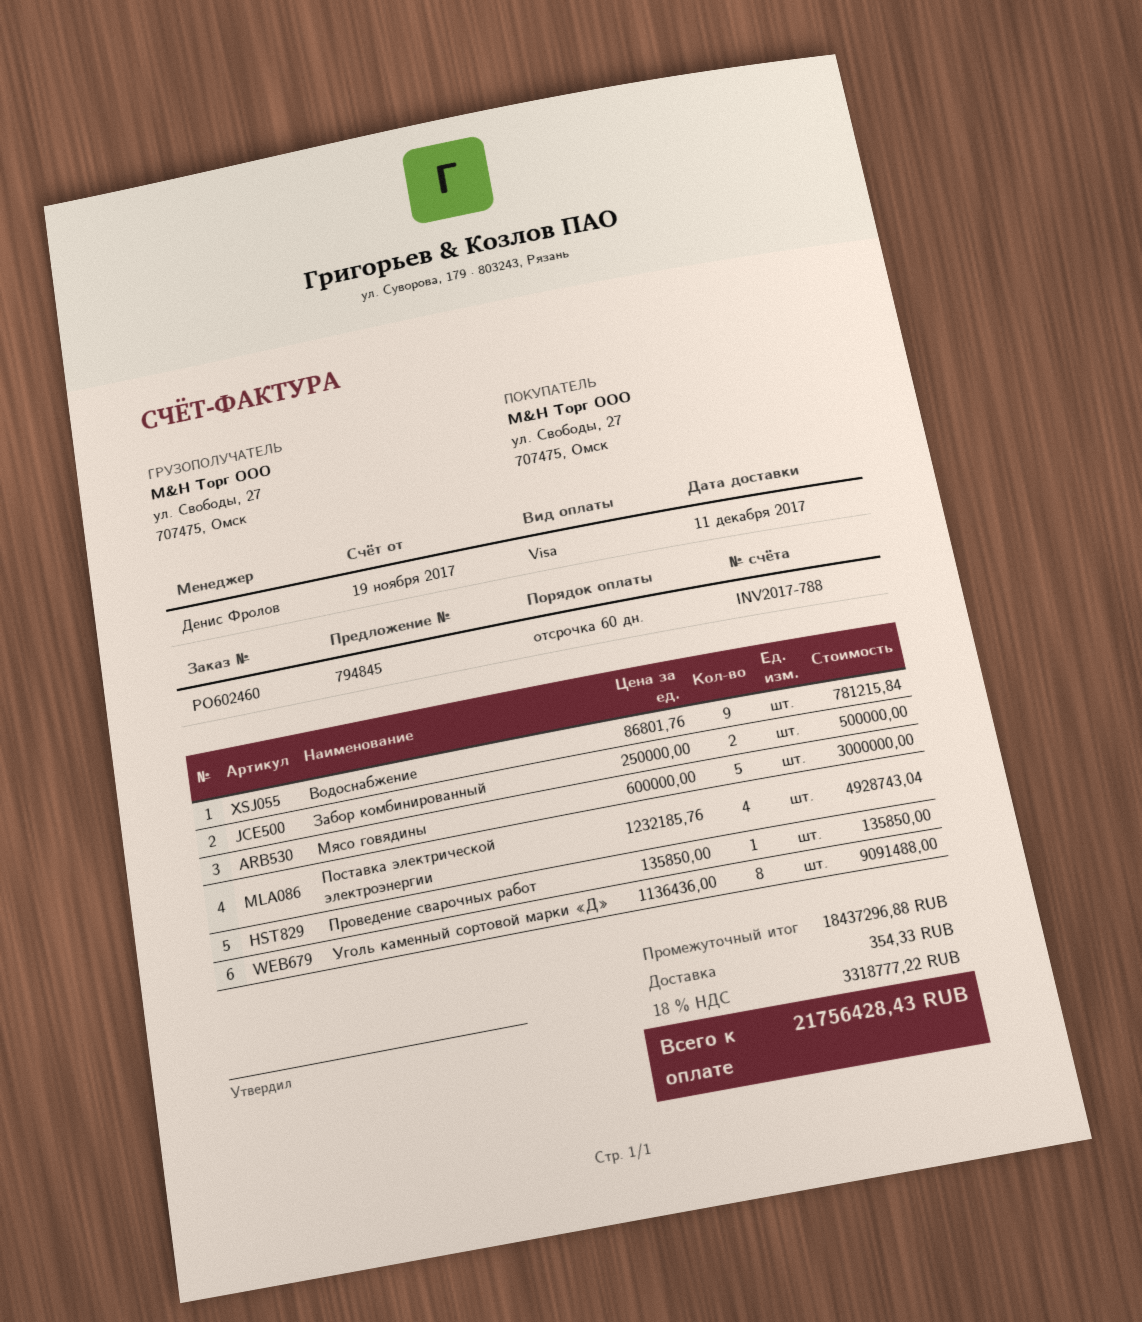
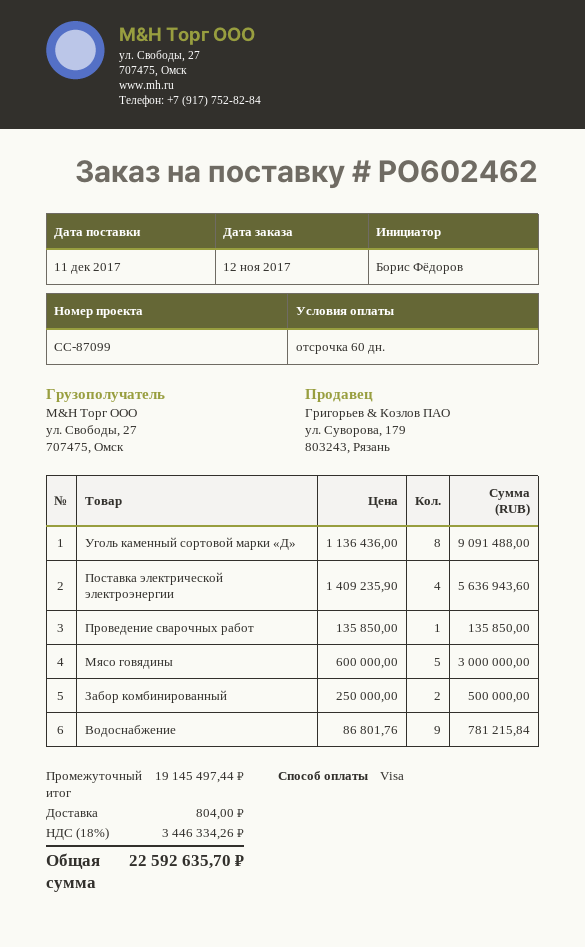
order number: PO602460 -> PO602462
Поставка электрической электроэнергии: 4 x 1232185.76 = 4928743.04 -> 4 x 1409235.90 = 5636943.60
subtotal: 18437296.88 -> 19145497.44
shipping: 354.33 -> 804.00
tax: 18% = 3318777.22 -> 18% = 3446334.26
total: 21756428.43 -> 22592635.70

